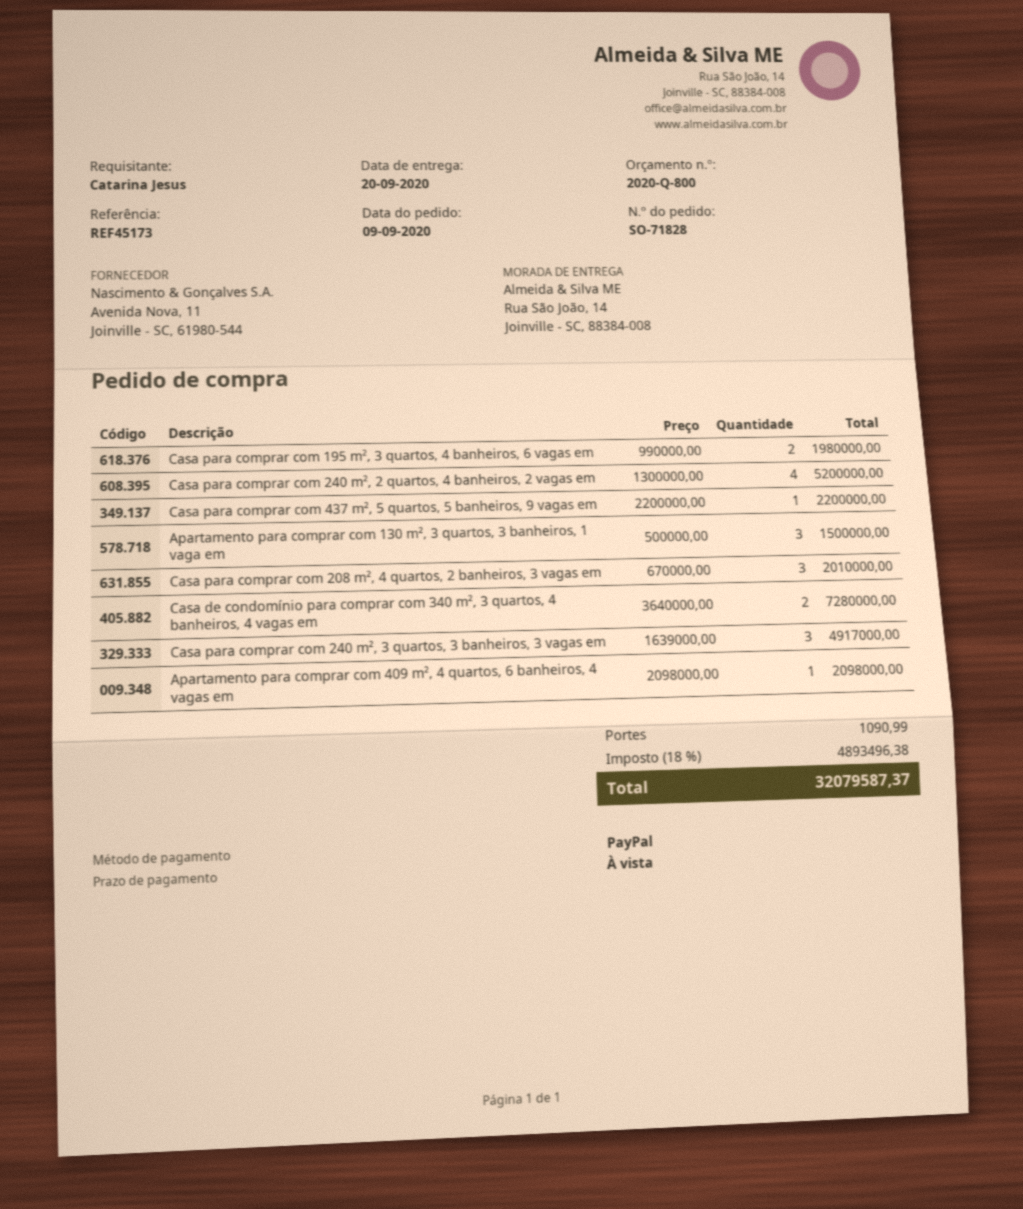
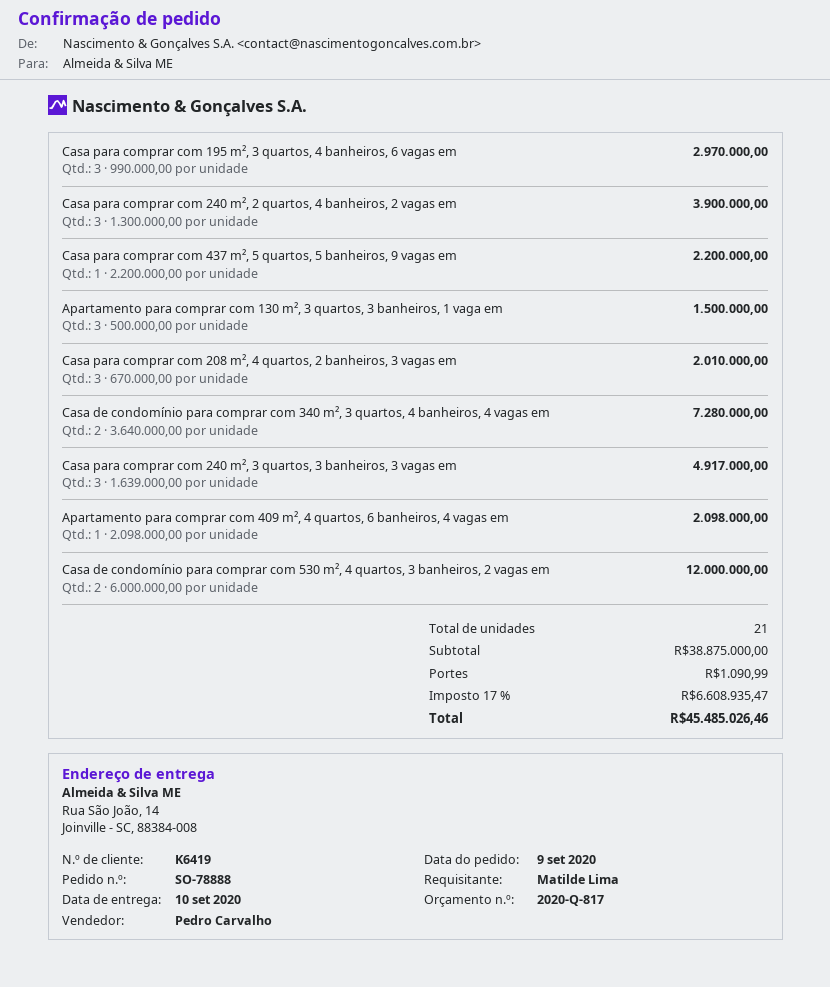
quote number: 2020-Q-800 -> 2020-Q-817
order number: SO-71828 -> SO-78888
delivery date: 2020-09-20 -> 2020-09-10
ordered by: Catarina Jesus -> Matilde Lima
Casa para comprar com 195 m², 3 quartos, 4 banheiros, 6 vagas em: 2 x 990000.00 = 1980000.00 -> 3 x 990000.00 = 2970000.00
Casa para comprar com 240 m², 2 quartos, 4 banheiros, 2 vagas em: 4 x 1300000.00 = 5200000.00 -> 3 x 1300000.00 = 3900000.00
Casa de condomínio para comprar com 530 m², 4 quartos, 3 banheiros, 2 vagas em: none -> 2 x 6000000.00 = 12000000.00
tax: 18% = 4893496.38 -> 17% = 6608935.47
total: 32079587.37 -> 45485026.46

